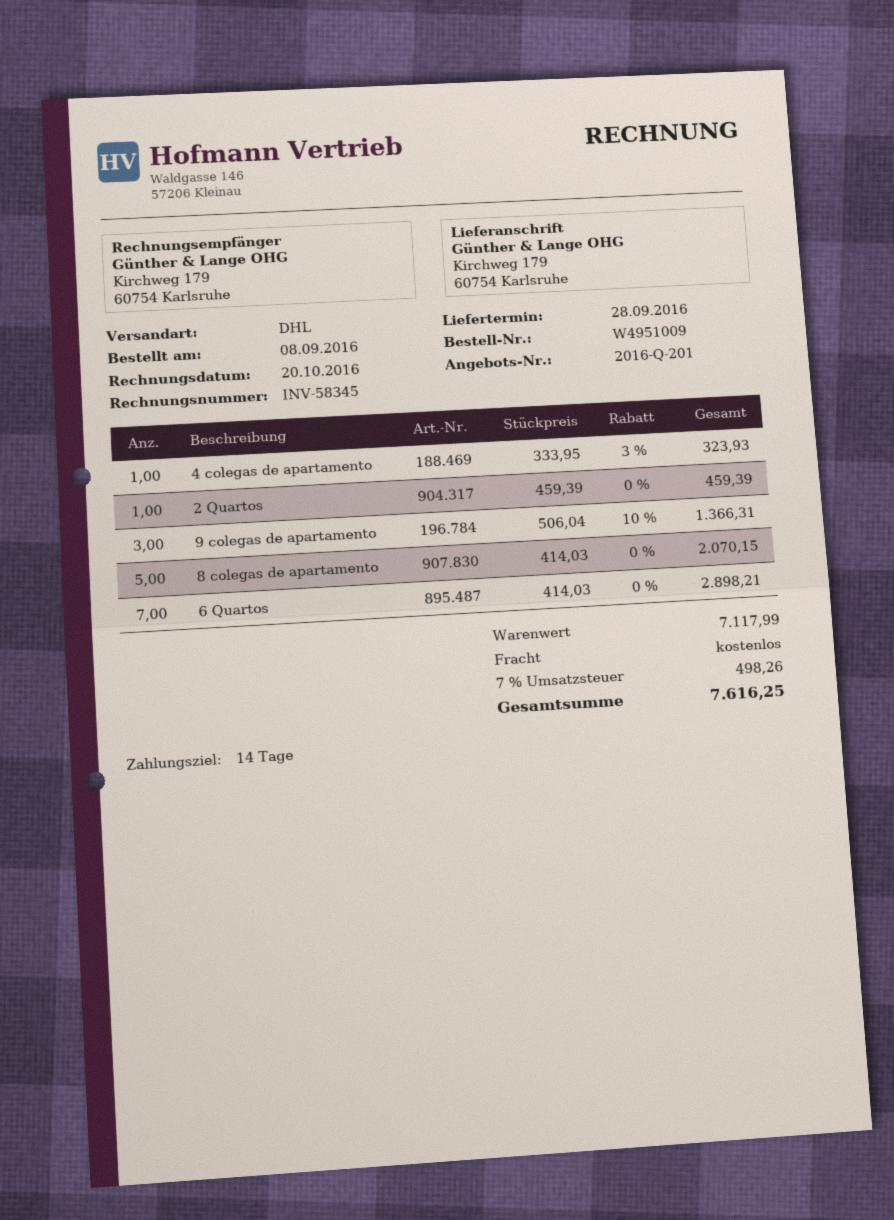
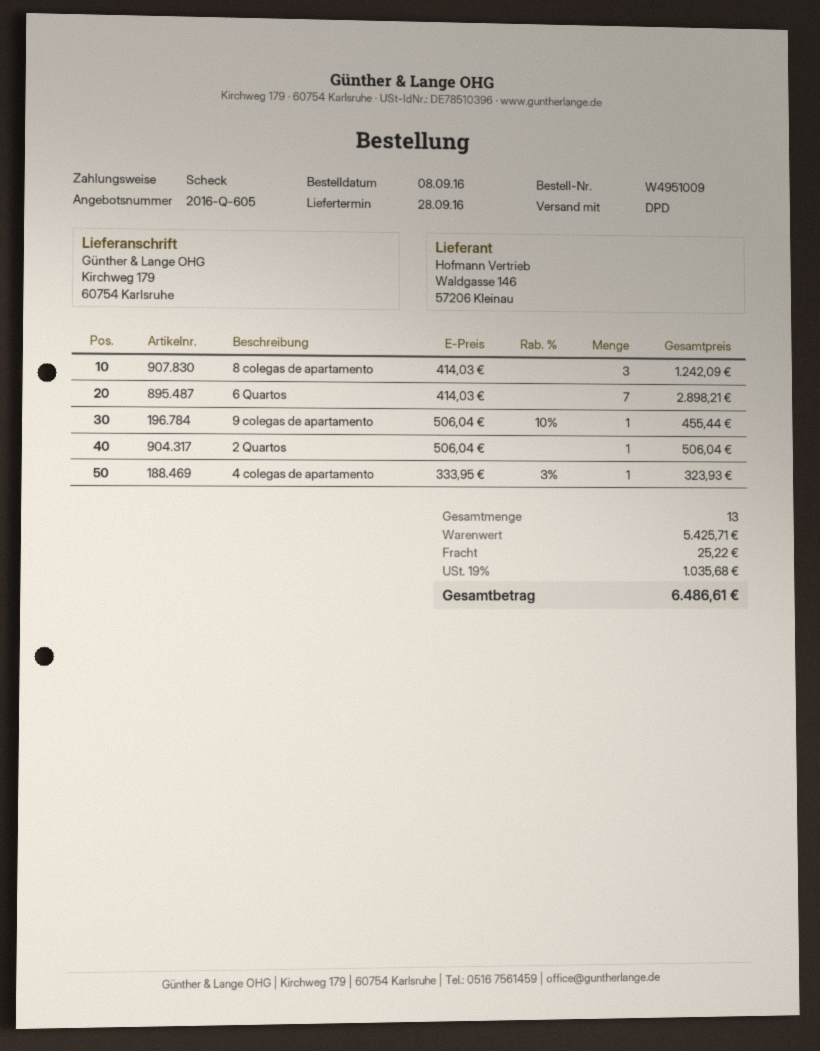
quote number: 2016-Q-201 -> 2016-Q-605
shipping method: DHL -> DPD
2 Quartos: 1 x 459.39 = 459.39 -> 1 x 506.04 = 506.04
9 colegas de apartamento: 3 x 506.04 - 10% = 1366.31 -> 1 x 506.04 - 10% = 455.44
8 colegas de apartamento: 5 x 414.03 = 2070.15 -> 3 x 414.03 = 1242.09
subtotal: 7117.99 -> 5425.71
shipping: 0.00 -> 25.22
tax: 7% = 498.26 -> 19% = 1035.68
total: 7616.25 -> 6486.61

